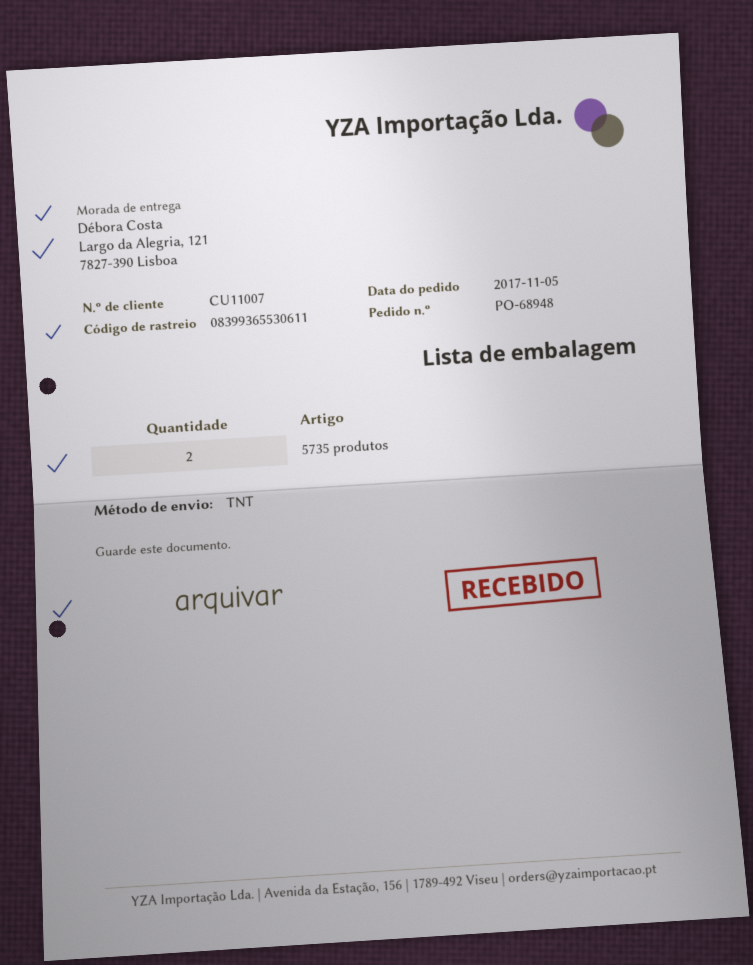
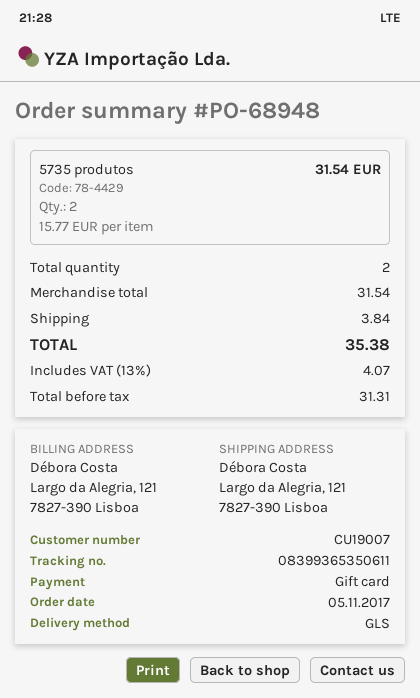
customer number: CU11007 -> CU19007
shipping method: TNT -> GLS
tracking number: 08399365530611 -> 08399365350611

